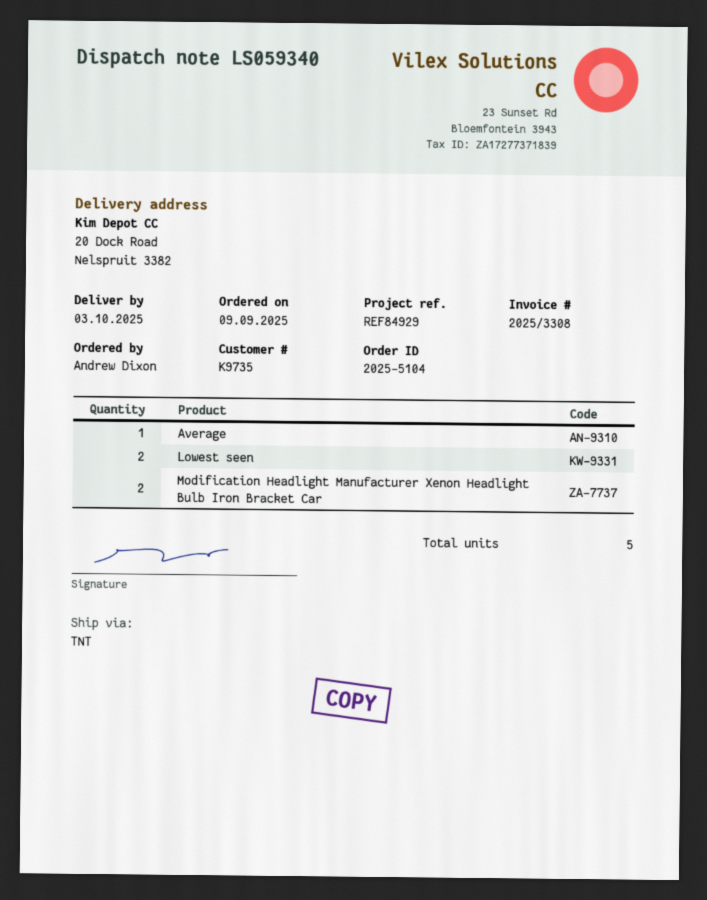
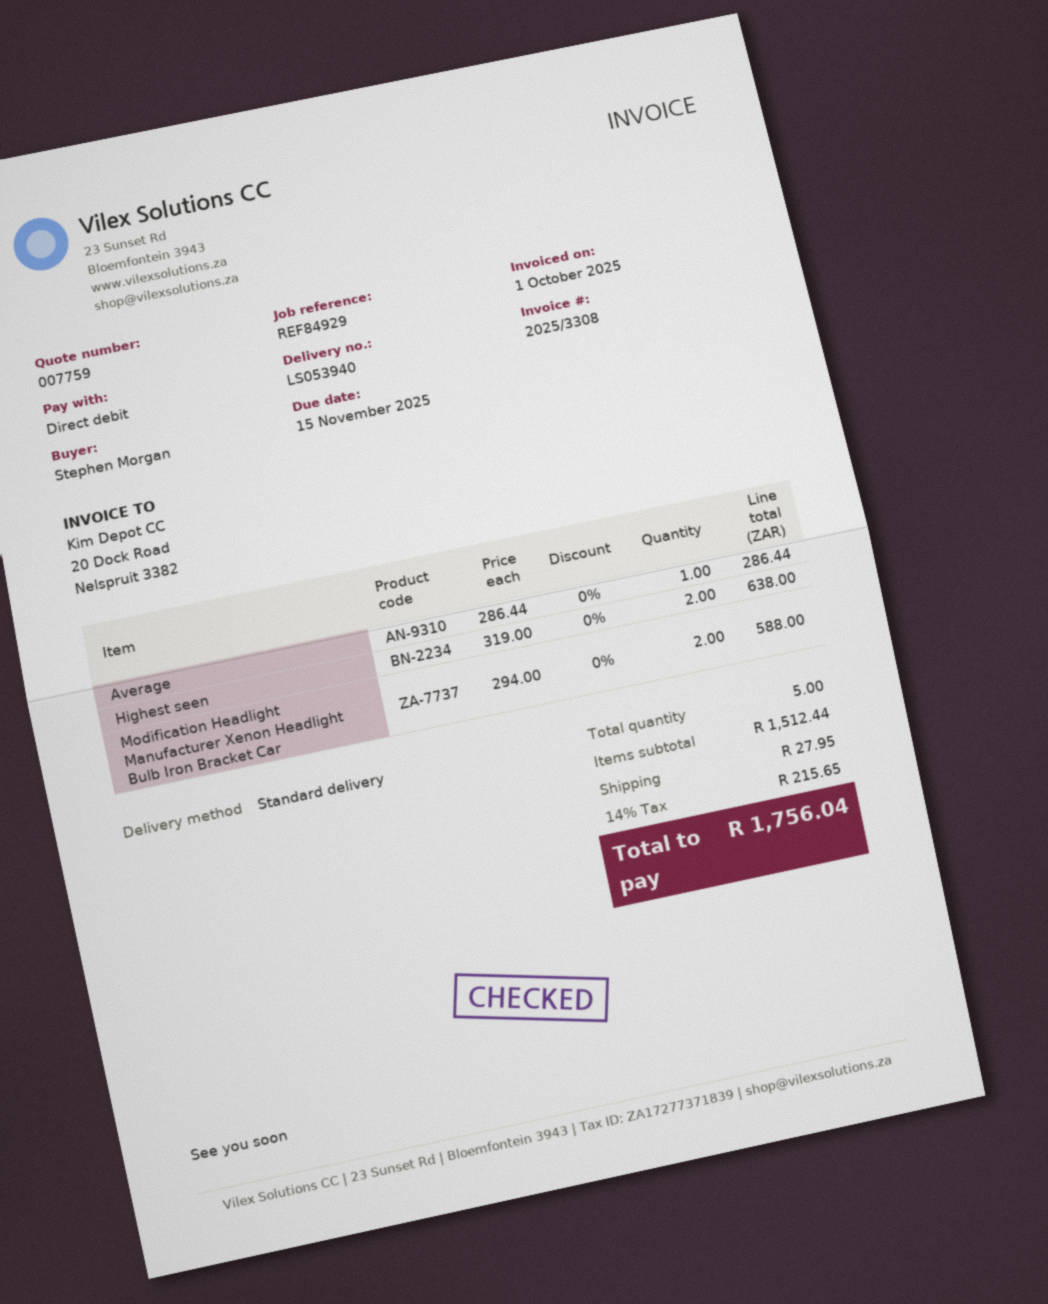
delivery note number: LS059340 -> LS053940
ordered by: Andrew Dixon -> Stephen Morgan
shipping method: TNT -> standard
Lowest seen: 2 -> none
Highest seen: none -> 2

